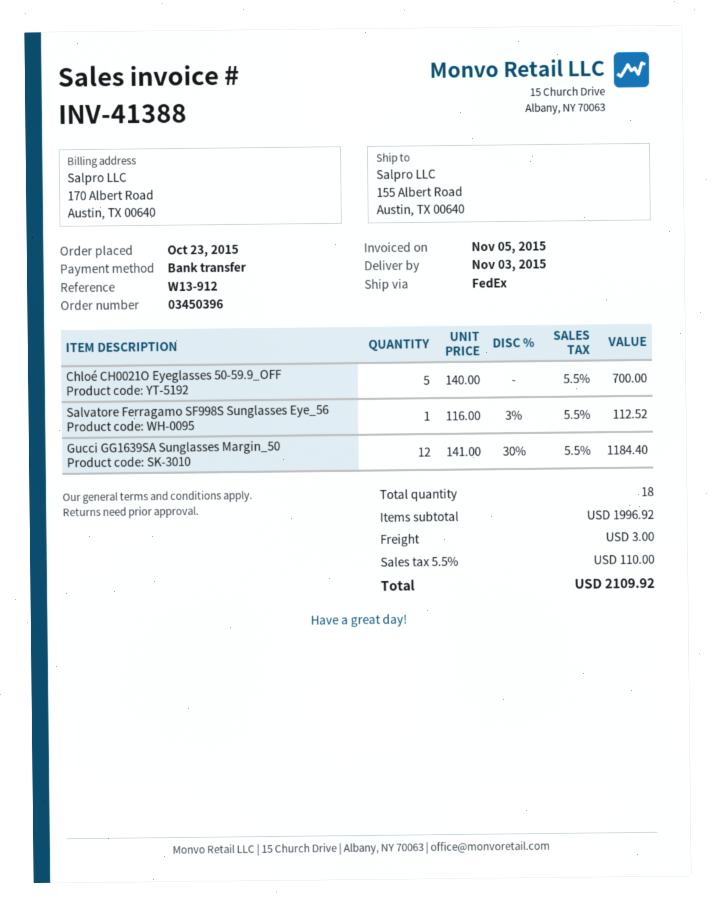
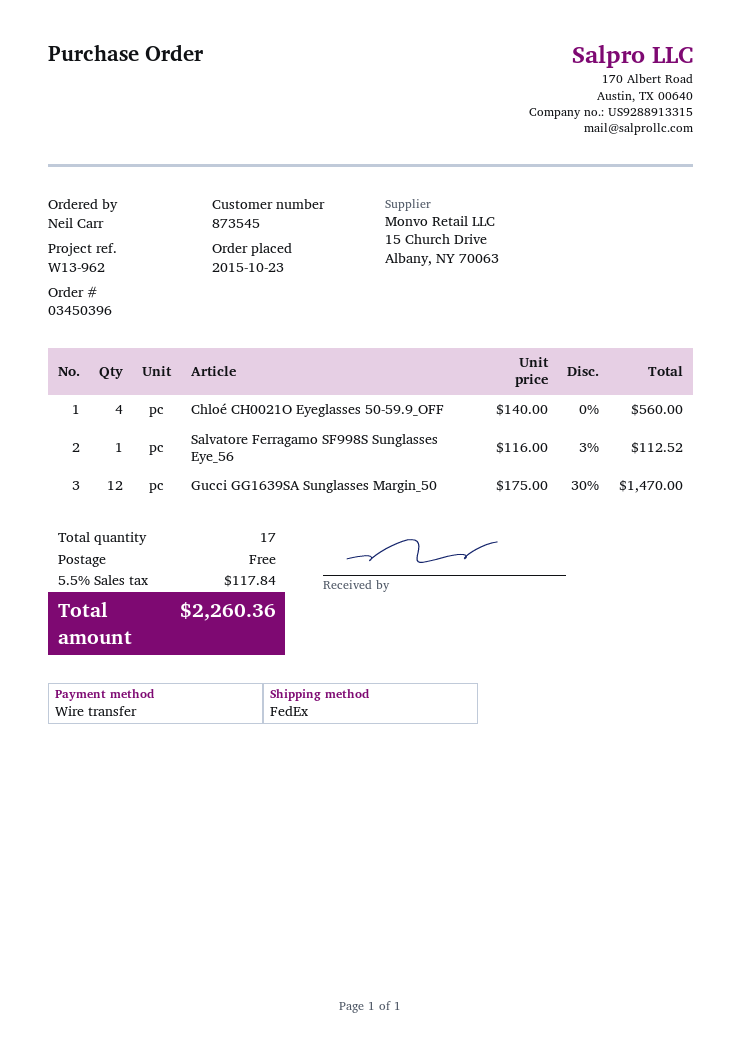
reference: W13-912 -> W13-962
Chloé CH0021O Eyeglasses 50-59.9_OFF: 5 x 140.00 = 700.00 -> 4 x 140.00 = 560.00
Gucci GG1639SA Sunglasses Margin_50: 12 x 141.00 - 30% = 1184.40 -> 12 x 175.00 - 30% = 1470.00
total quantity: 18 -> 17
shipping: 3.00 -> 0.00
tax: 5.5% = 110.00 -> 5.5% = 117.84
total: 2109.92 -> 2260.36

